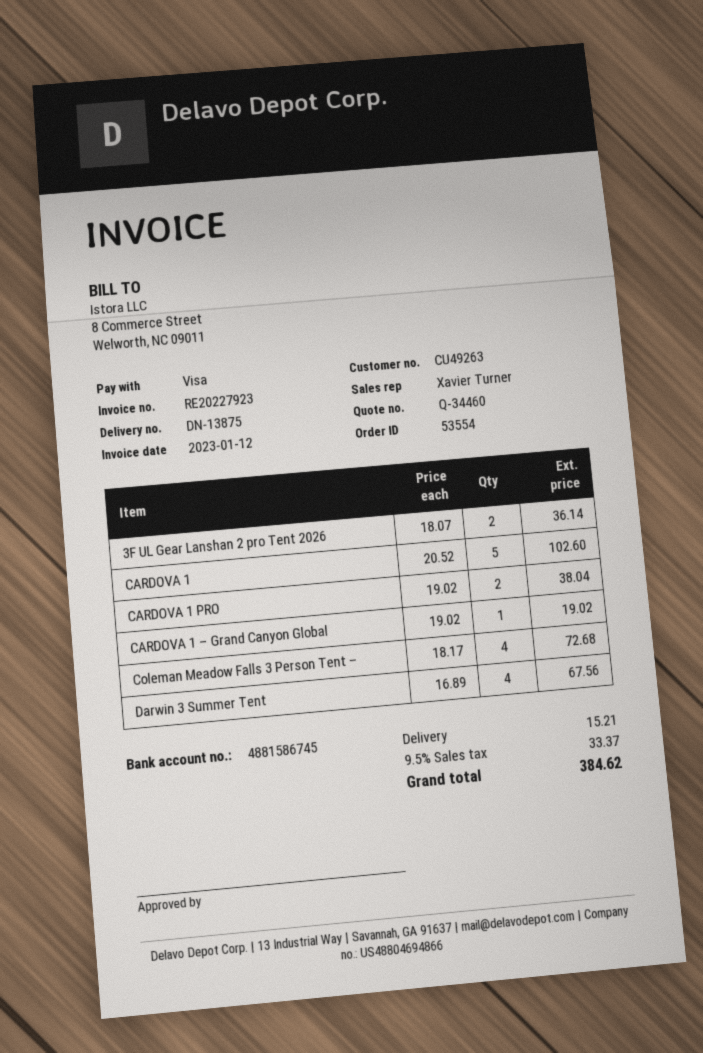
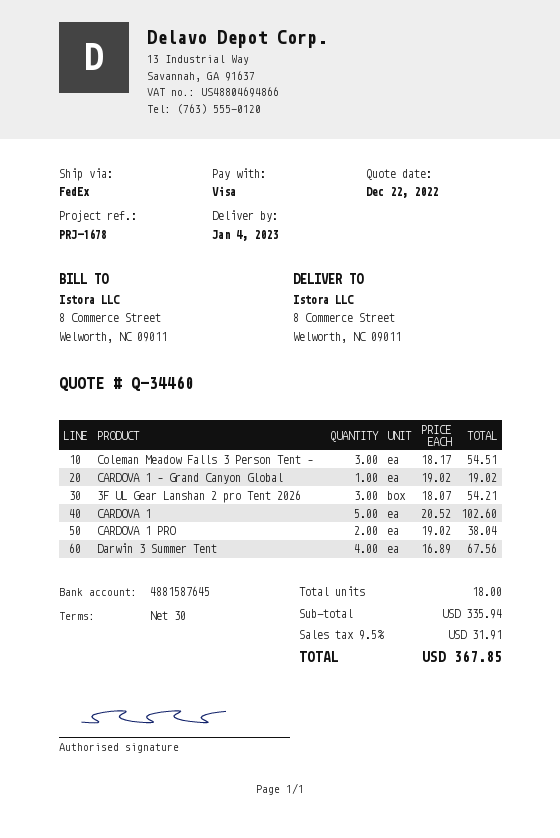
bank account: 4881586745 -> 4881587645
3F UL Gear Lanshan 2 pro Tent 2026: 2 x 18.07 = 36.14 -> 3 x 18.07 = 54.21
Coleman Meadow Falls 3 Person Tent –: 4 x 18.17 = 72.68 -> 3 x 18.17 = 54.51
shipping: 15.21 -> none
tax: 9.5% = 33.37 -> 9.5% = 31.91
total: 384.62 -> 367.85

